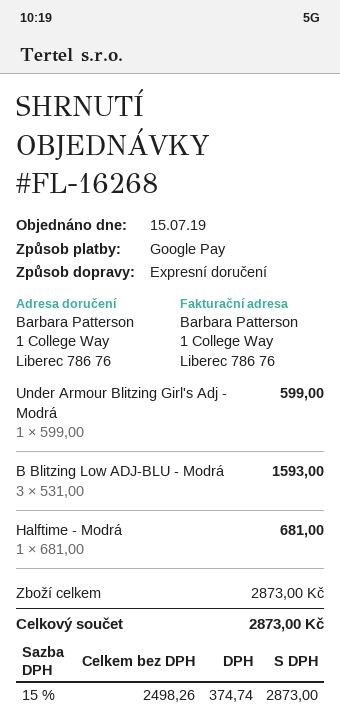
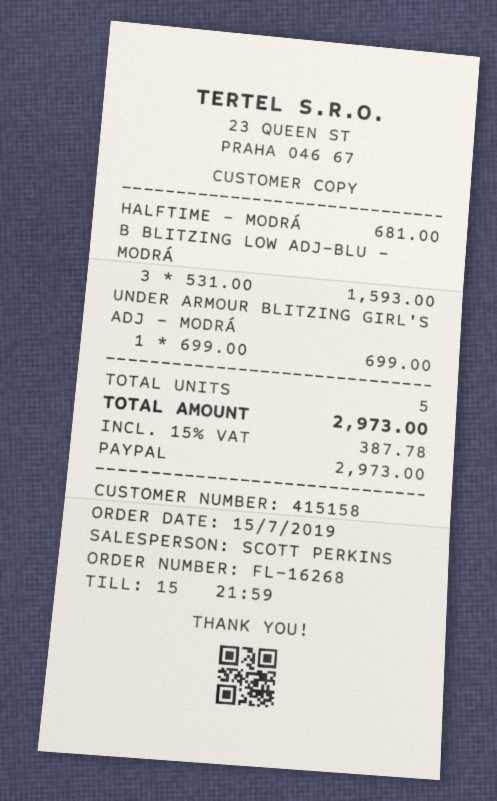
payment method: Google Pay -> PayPal
Under Armour Blitzing Girl's Adj - Modrá: 1 x 599.00 = 599.00 -> 1 x 699.00 = 699.00
tax: 15% = 374.74 -> 15% = 387.78
total: 2873.00 -> 2973.00

